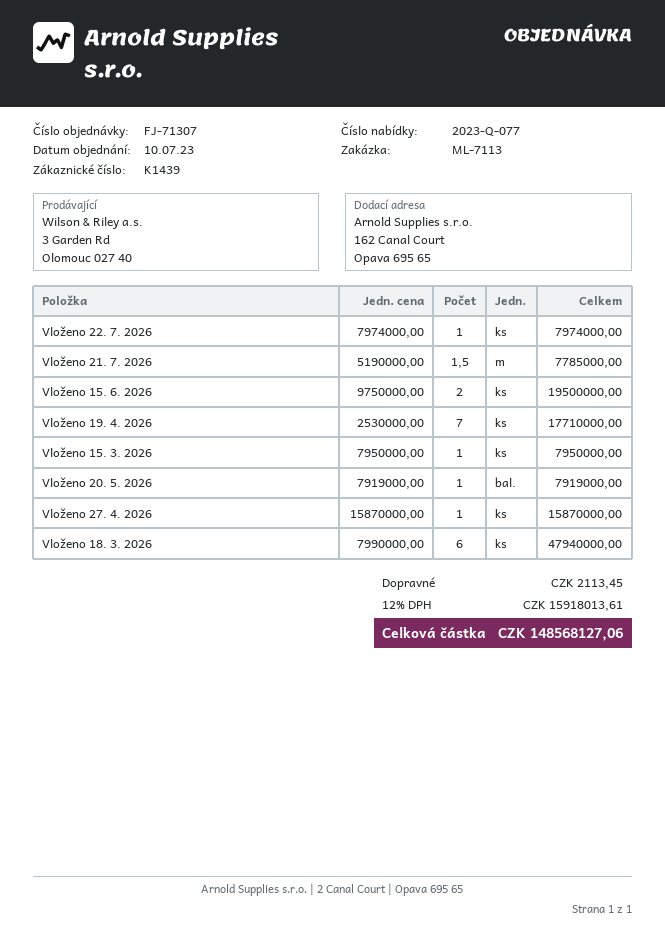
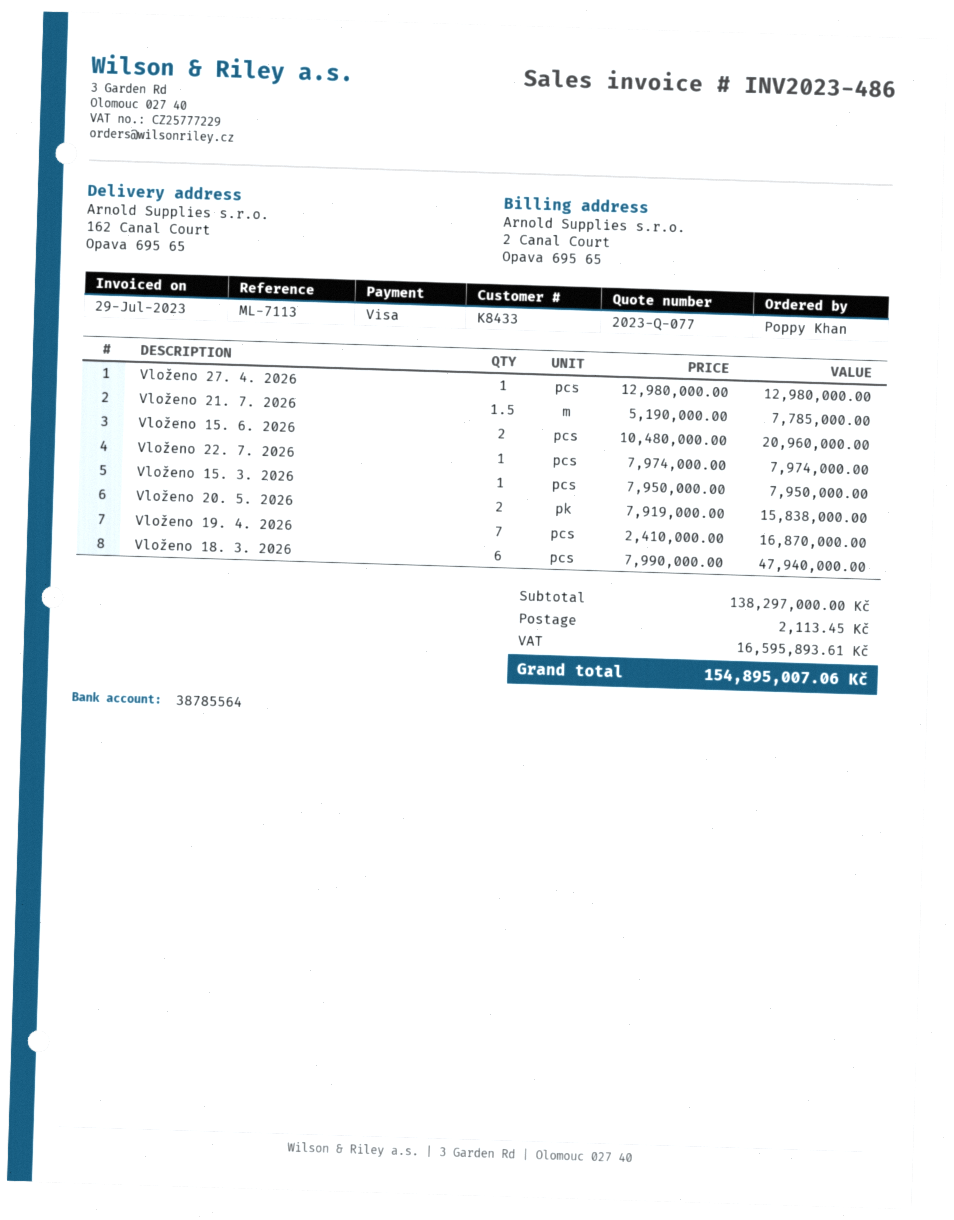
customer number: K1439 -> K8433
Vloženo 15. 6. 2026: 2 x 9750000.00 = 19500000.00 -> 2 x 10480000.00 = 20960000.00
Vloženo 19. 4. 2026: 7 x 2530000.00 = 17710000.00 -> 7 x 2410000.00 = 16870000.00
Vloženo 20. 5. 2026: 1 x 7919000.00 = 7919000.00 -> 2 x 7919000.00 = 15838000.00
Vloženo 27. 4. 2026: 1 x 15870000.00 = 15870000.00 -> 1 x 12980000.00 = 12980000.00
tax: 15918013.61 -> 16595893.61
total: 148568127.06 -> 154895007.06

